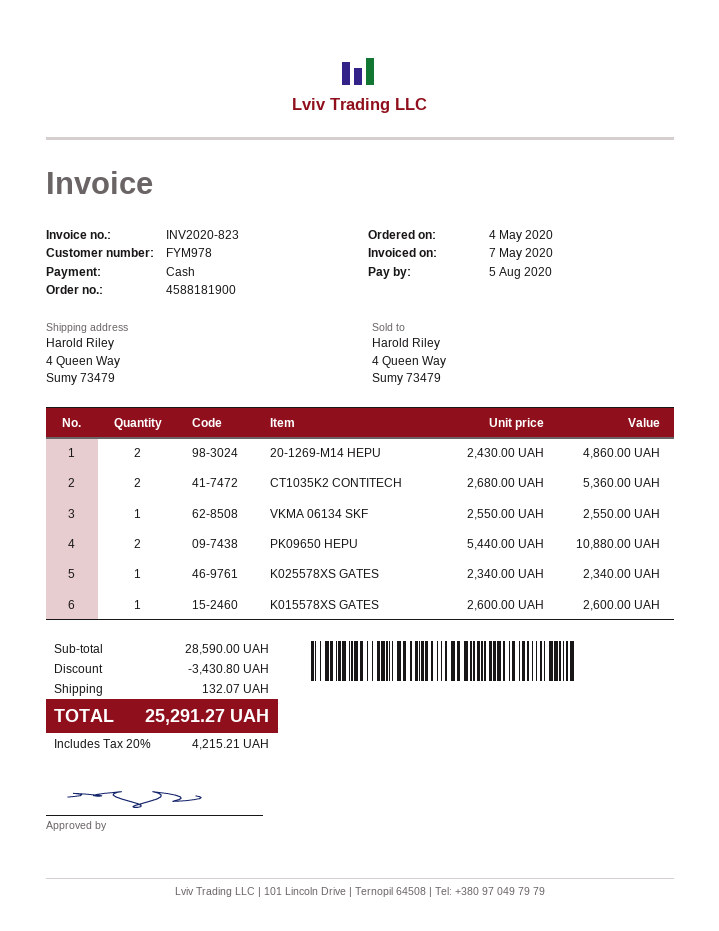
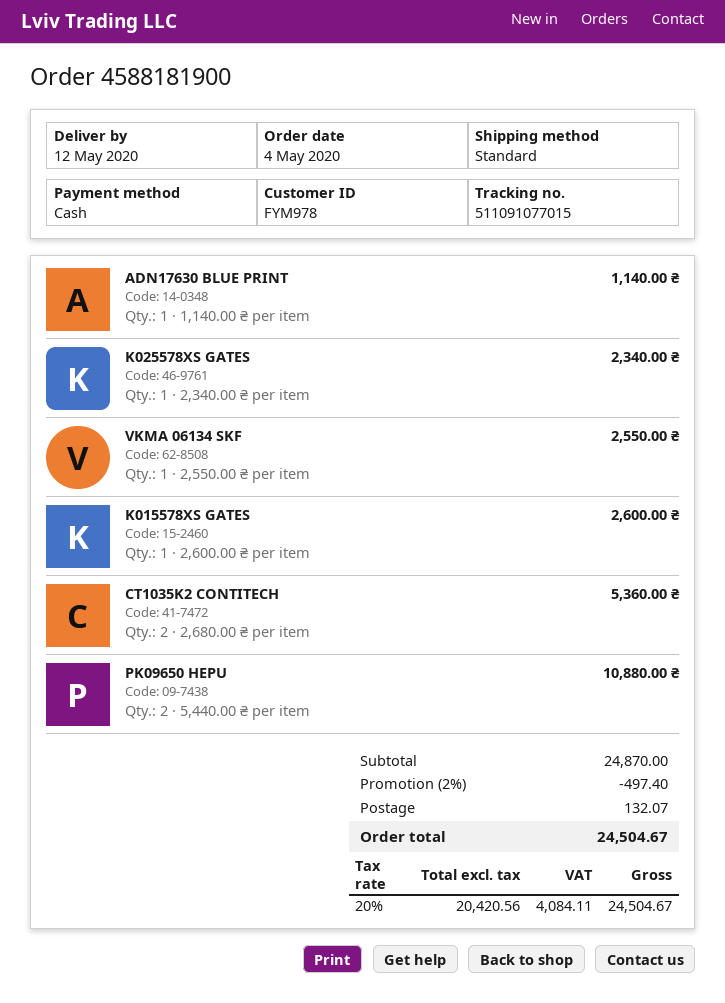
20-1269-M14 HEPU: 2 x 2430.00 = 4860.00 -> none
ADN17630 BLUE PRINT: none -> 1 x 1140.00 = 1140.00
subtotal: 28590.00 -> 24870.00
discount: 3430.80 -> 497.40
tax: 20% = 4215.21 -> 20% = 4084.11
total: 25291.27 -> 24504.67

